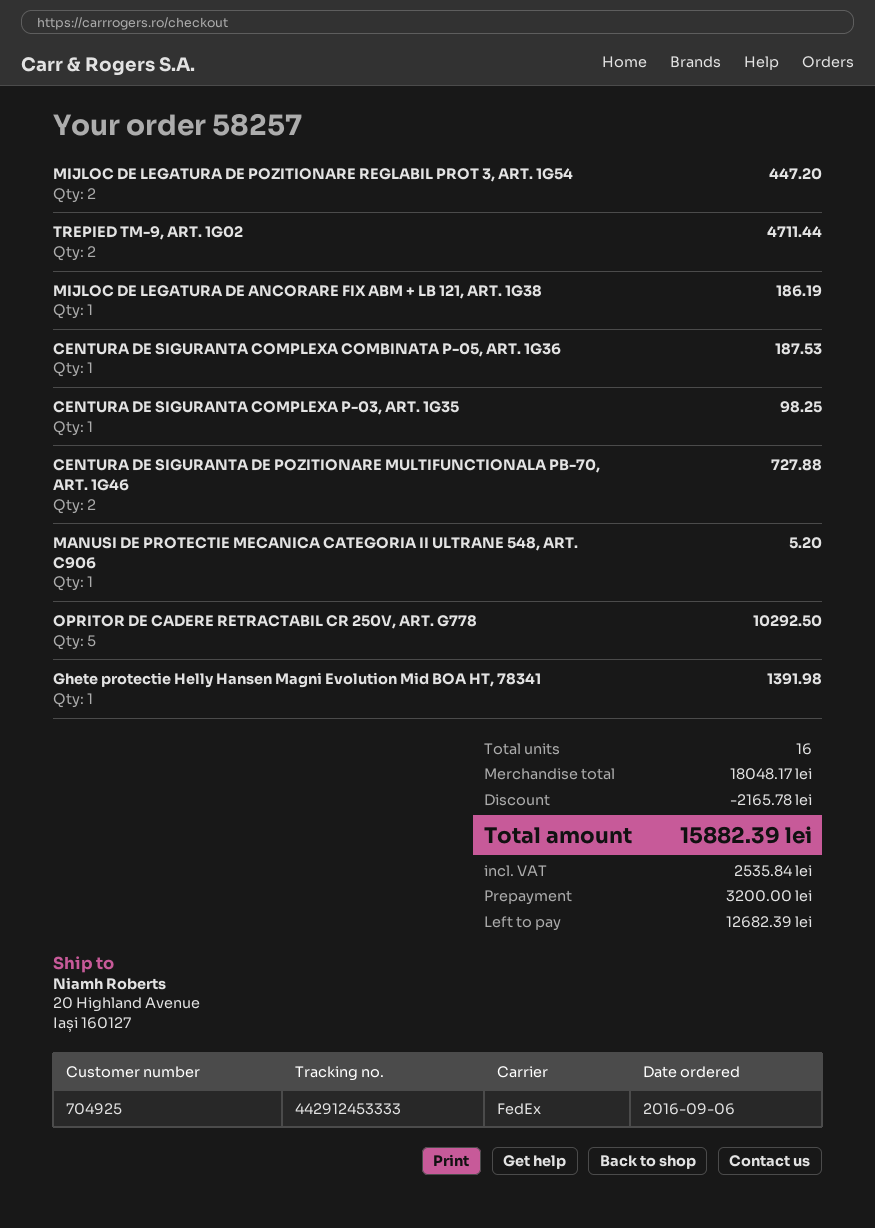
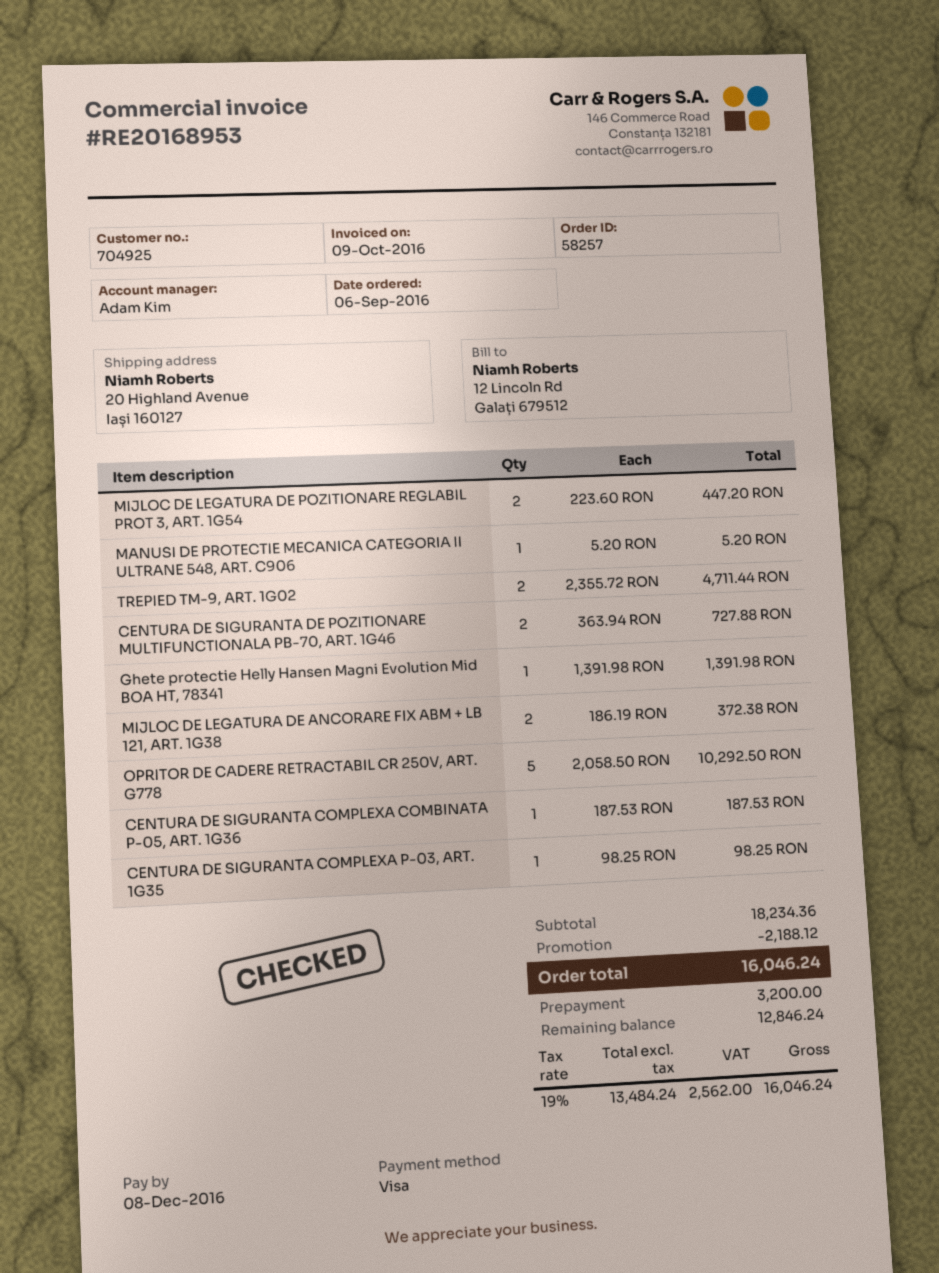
MIJLOC DE LEGATURA DE ANCORARE FIX ABM + LB 121, ART. 1G38: 1 for 186.19 -> 2 for 372.38
subtotal: 18048.17 -> 18234.36
discount: 2165.78 -> 2188.12
tax: 2535.84 -> 2562.00
total: 15882.39 -> 16046.24
balance: 12682.39 -> 12846.24

